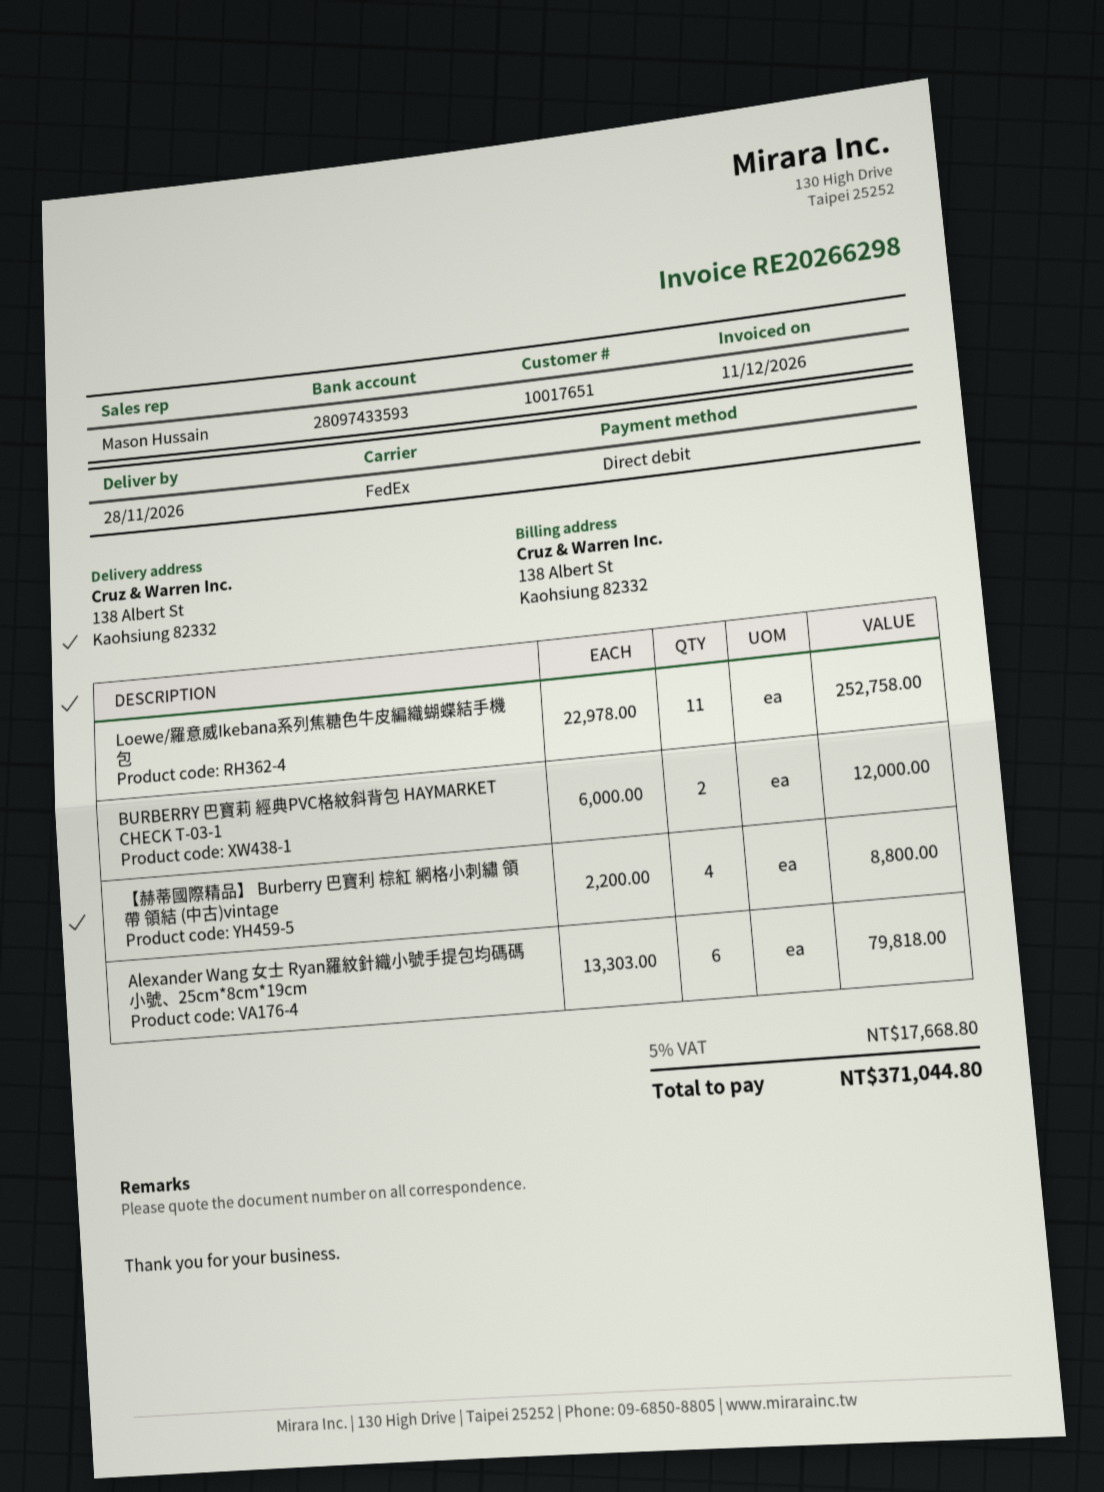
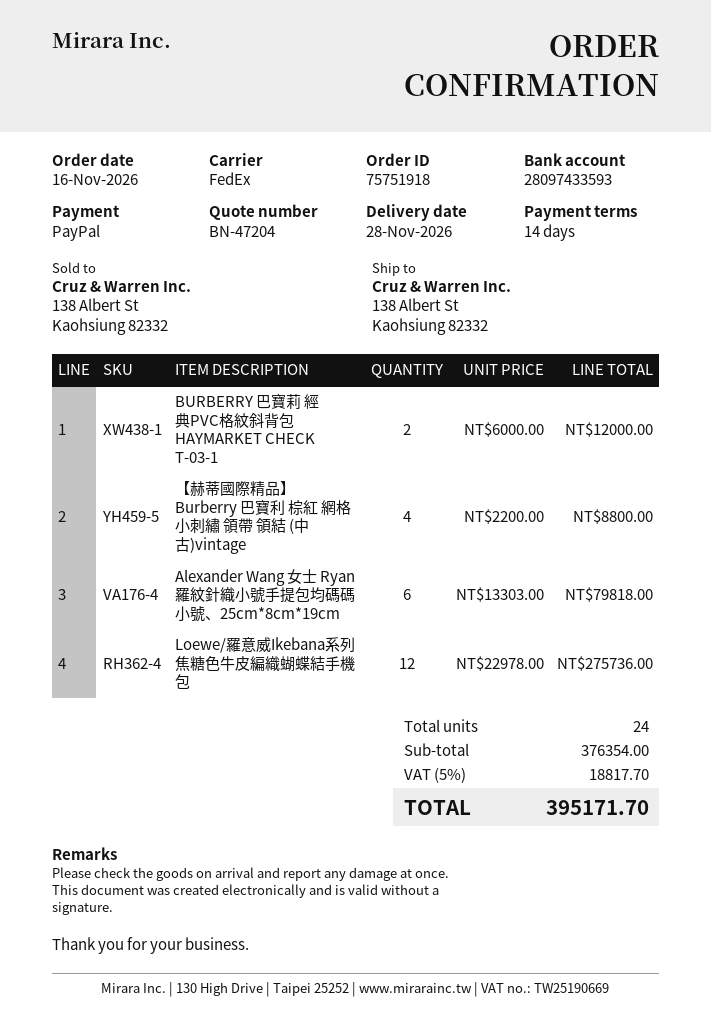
payment method: direct debit -> PayPal
Loewe/羅意威Ikebana系列焦糖色牛皮編織蝴蝶結手機包: 11 x 22978.00 = 252758.00 -> 12 x 22978.00 = 275736.00
tax: 5% = 17668.80 -> 5% = 18817.70
total: 371044.80 -> 395171.70

